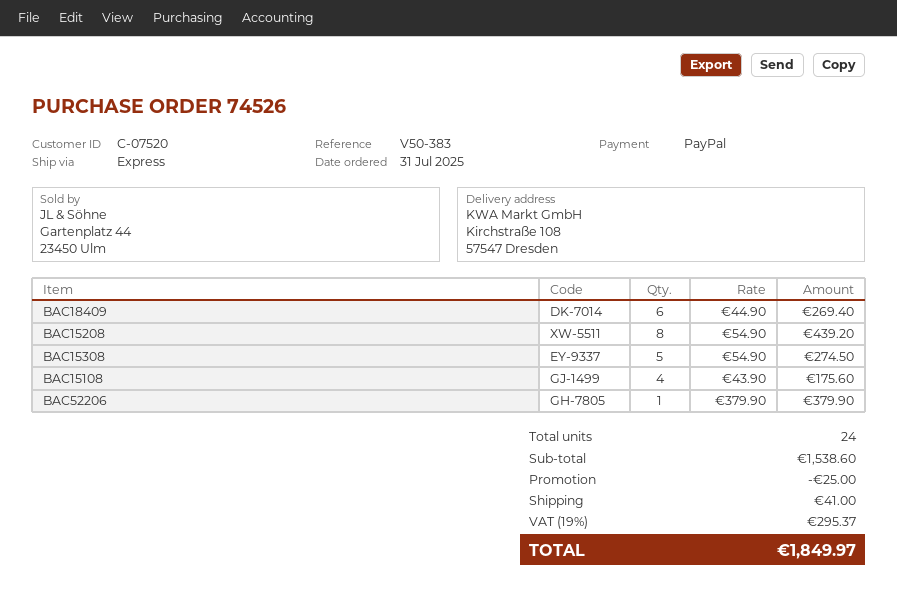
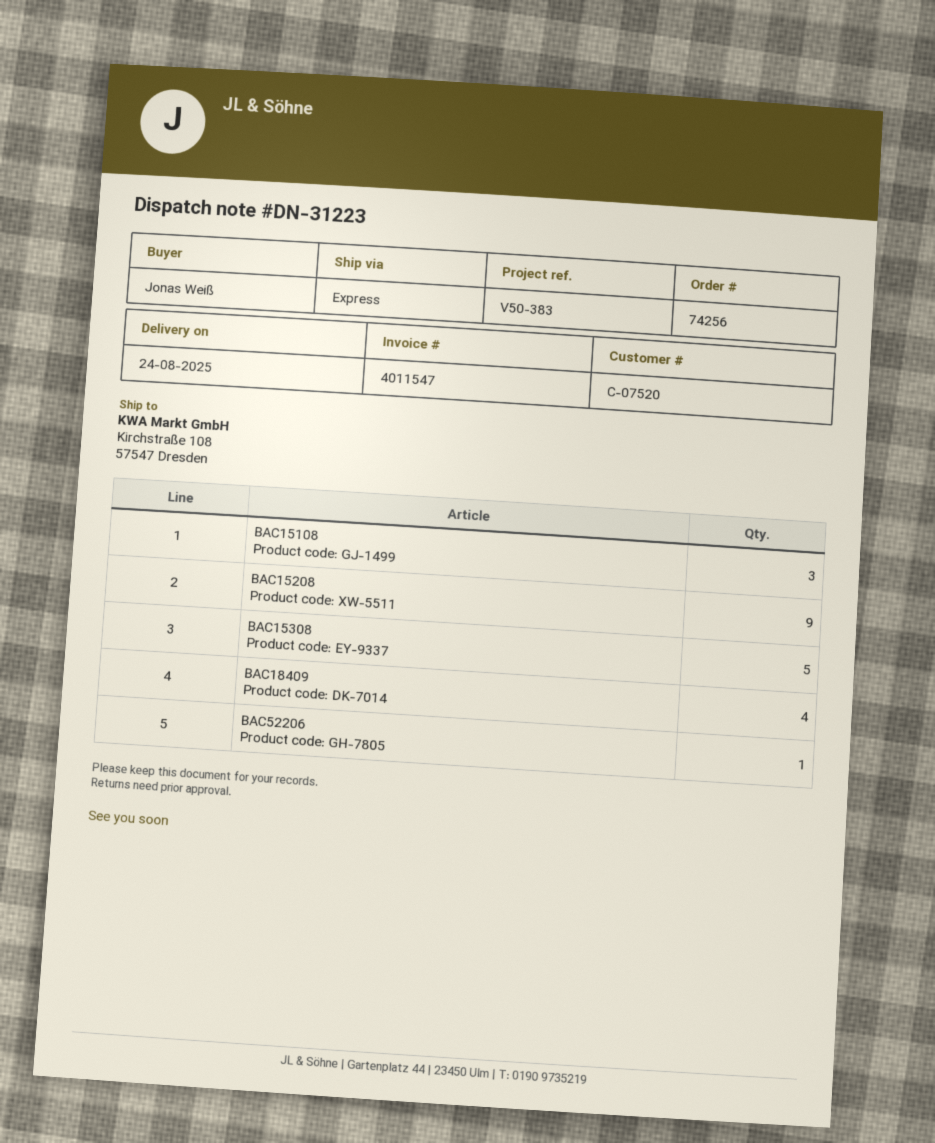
order number: 74526 -> 74256
BAC18409: 6 -> 4
BAC15208: 8 -> 9
BAC15108: 4 -> 3

